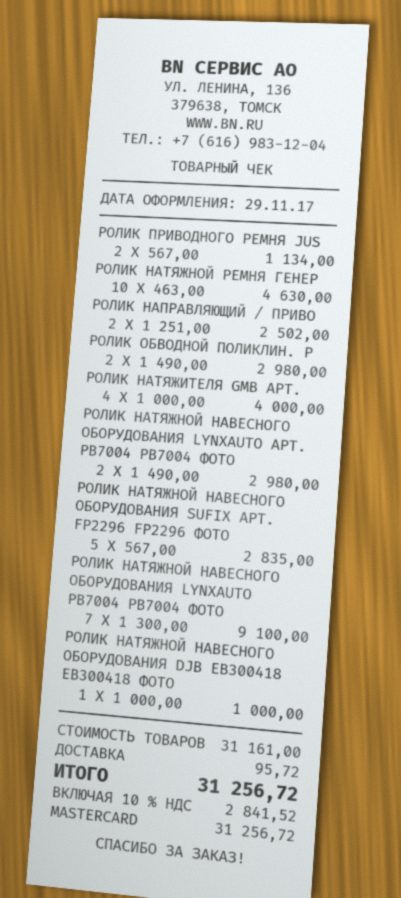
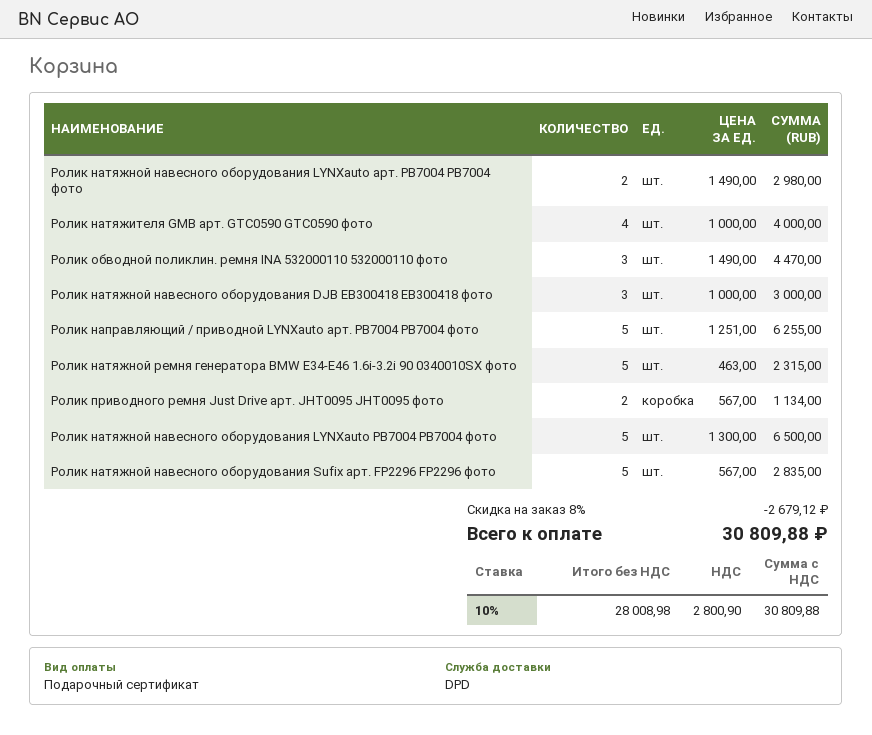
payment method: Mastercard -> gift card
РОЛИК НАТЯЖНОЙ РЕМНЯ ГЕНЕР: 10 x 463.00 = 4630.00 -> 5 x 463.00 = 2315.00
РОЛИК НАПРАВЛЯЮЩИЙ / ПРИВО: 2 x 1251.00 = 2502.00 -> 5 x 1251.00 = 6255.00
РОЛИК ОБВОДНОЙ ПОЛИКЛИН. Р: 2 x 1490.00 = 2980.00 -> 3 x 1490.00 = 4470.00
РОЛИК НАТЯЖНОЙ НАВЕСНОГО ОБОРУДОВАНИЯ LYNXAUTO PB7004 PB7004 ФОТО: 7 x 1300.00 = 9100.00 -> 5 x 1300.00 = 6500.00
РОЛИК НАТЯЖНОЙ НАВЕСНОГО ОБОРУДОВАНИЯ DJB EB300418 EB300418 ФОТО: 1 x 1000.00 = 1000.00 -> 3 x 1000.00 = 3000.00
discount: none -> 8% = 2679.12
shipping: 95.72 -> none
tax: 10% = 2841.52 -> 10% = 2800.90
total: 31256.72 -> 30809.88

